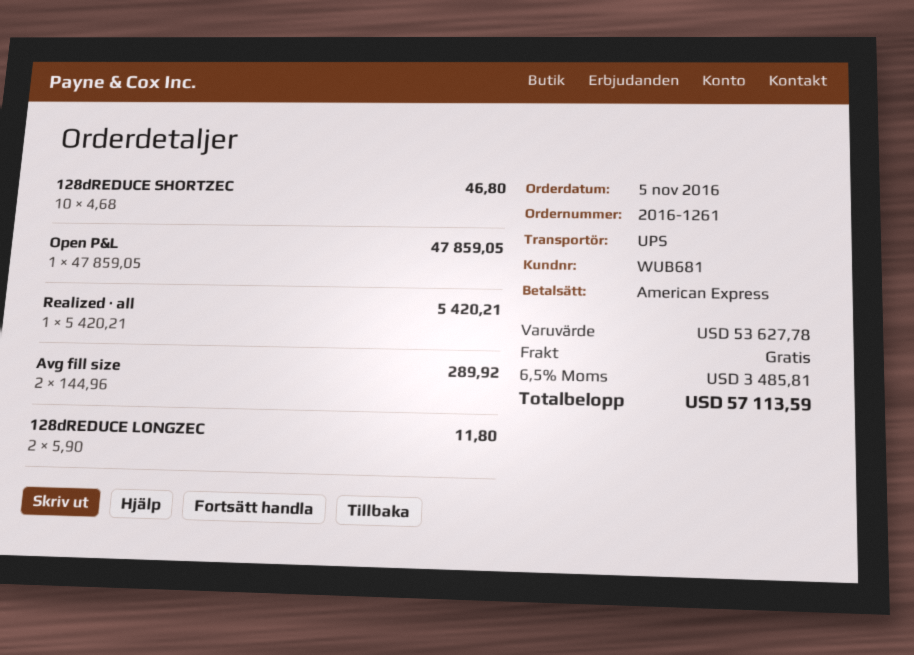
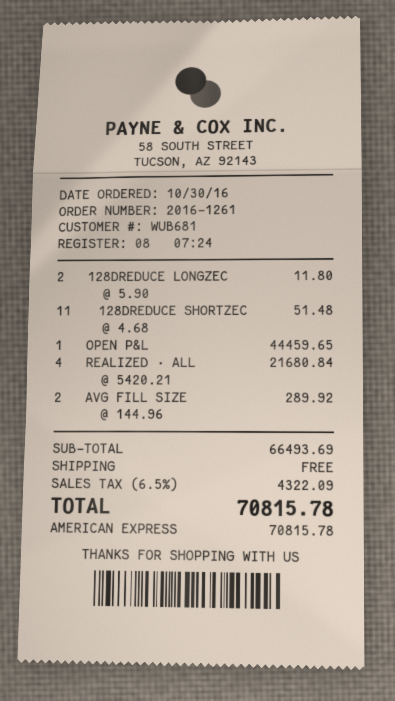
order date: 2016-11-05 -> 2016-10-30
128dREDUCE SHORTZEC: 10 x 4.68 = 46.80 -> 11 x 4.68 = 51.48
Open P&L: 1 x 47859.05 = 47859.05 -> 1 x 44459.65 = 44459.65
Realized · all: 1 x 5420.21 = 5420.21 -> 4 x 5420.21 = 21680.84
subtotal: 53627.78 -> 66493.69
tax: 6.5% = 3485.81 -> 6.5% = 4322.09
total: 57113.59 -> 70815.78

